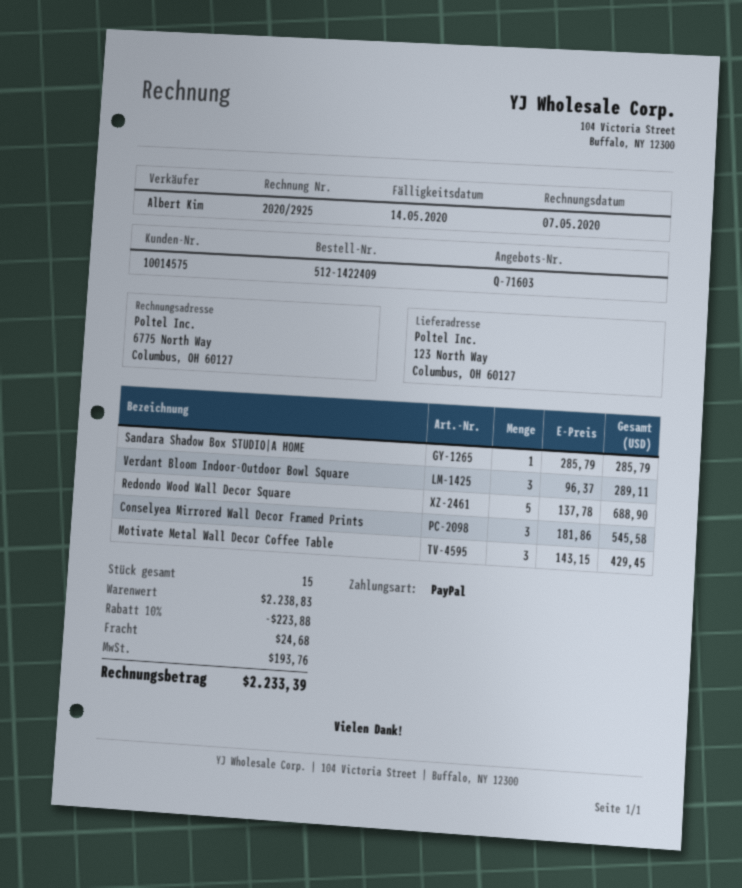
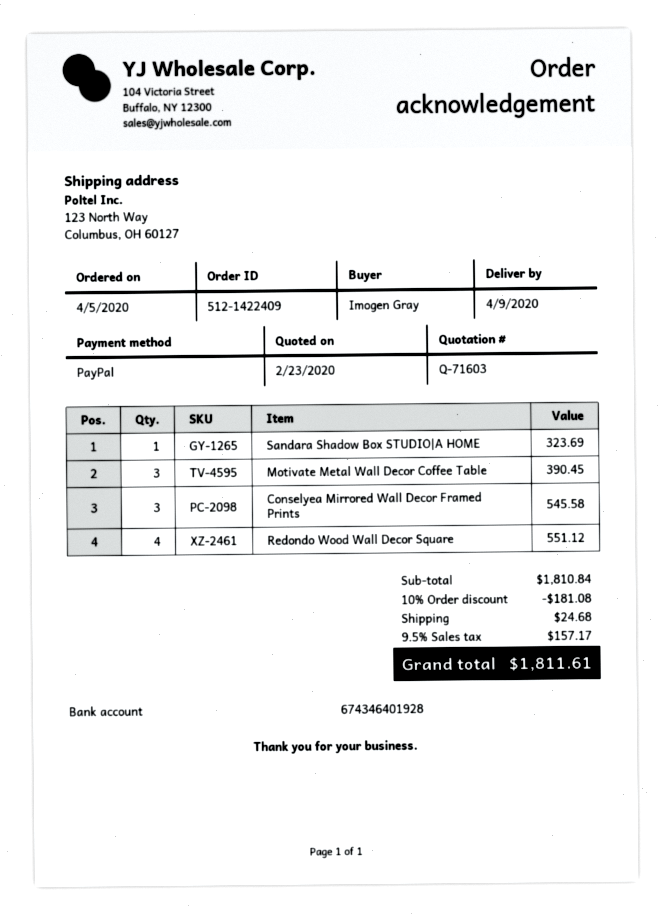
Sandara Shadow Box STUDIO|A HOME: 1 for 285.79 -> 1 for 323.69
Verdant Bloom Indoor-Outdoor Bowl Square: 3 for 289.11 -> none
Redondo Wood Wall Decor Square: 5 for 688.90 -> 4 for 551.12
Motivate Metal Wall Decor Coffee Table: 3 for 429.45 -> 3 for 390.45
subtotal: 2238.83 -> 1810.84
discount: 10% = 223.88 -> 10% = 181.08
tax: 193.76 -> 157.17
total: 2233.39 -> 1811.61

